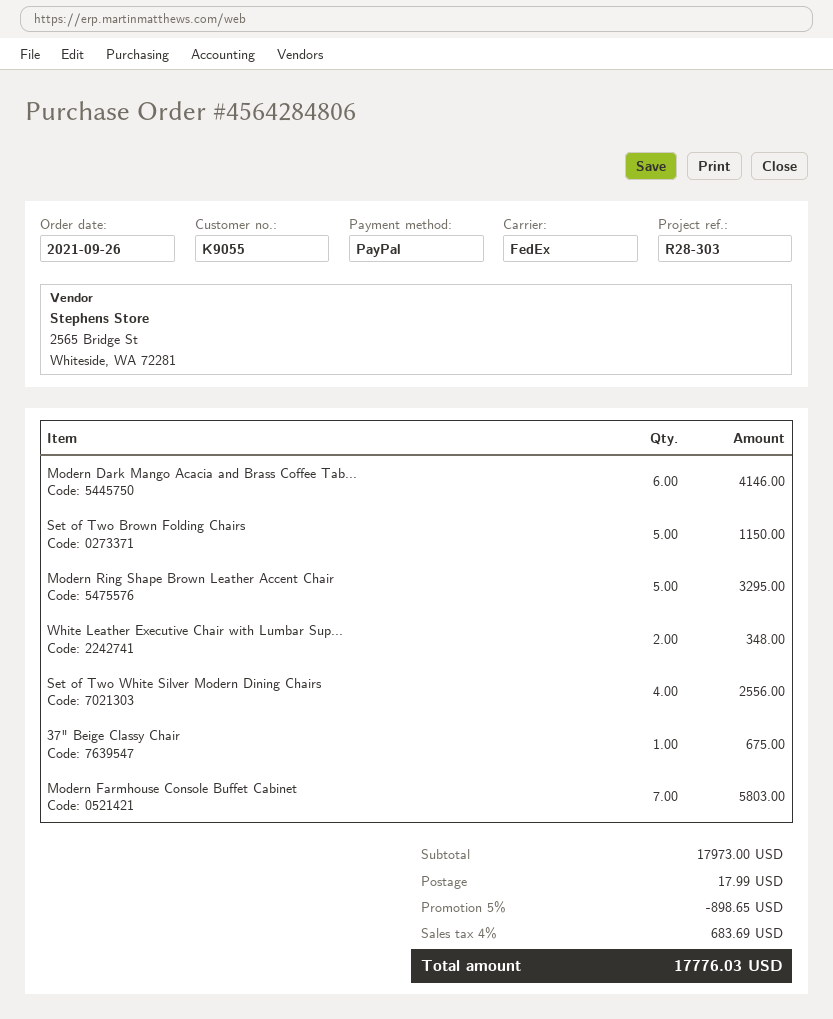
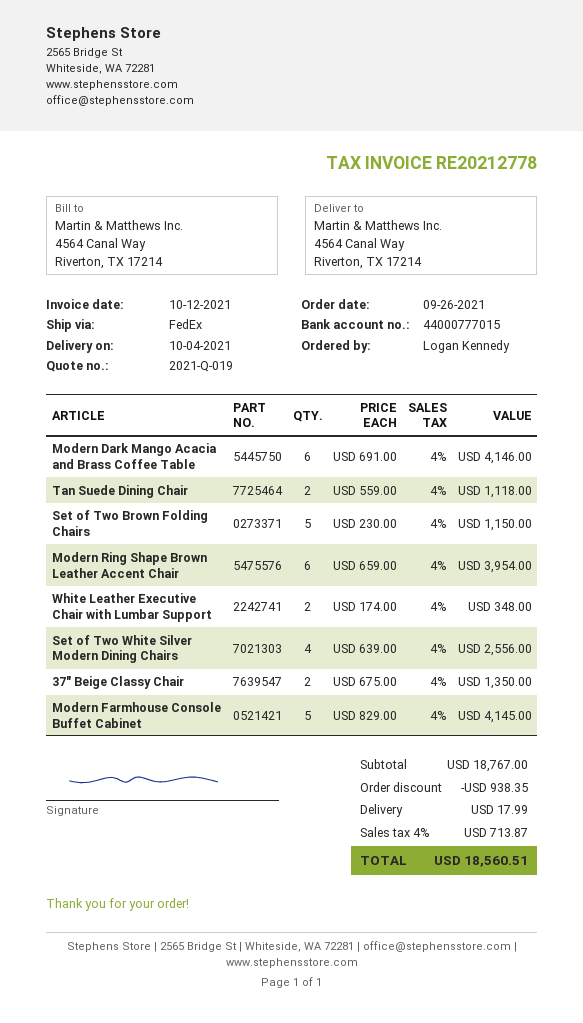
Modern Ring Shape Brown Leather Accent Chair: 5 for 3295.00 -> 6 for 3954.00
37" Beige Classy Chair: 1 for 675.00 -> 2 for 1350.00
Modern Farmhouse Console Buffet Cabinet: 7 for 5803.00 -> 5 for 4145.00
Tan Suede Dining Chair: none -> 2 for 1118.00
subtotal: 17973.00 -> 18767.00
discount: 898.65 -> 938.35
tax: 4% = 683.69 -> 4% = 713.87
total: 17776.03 -> 18560.51

